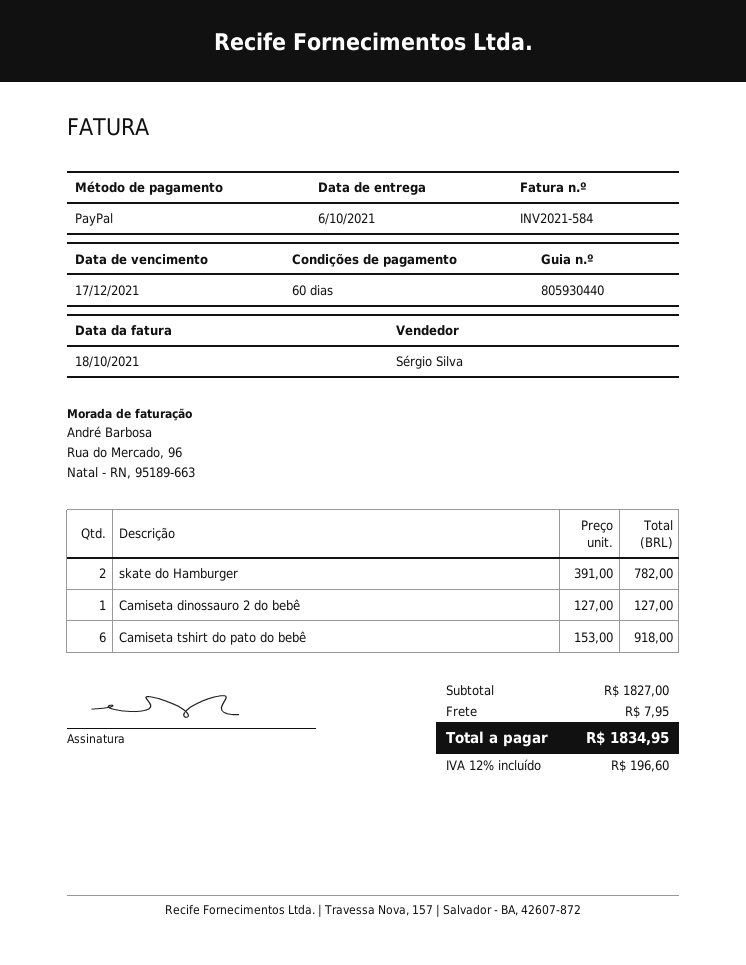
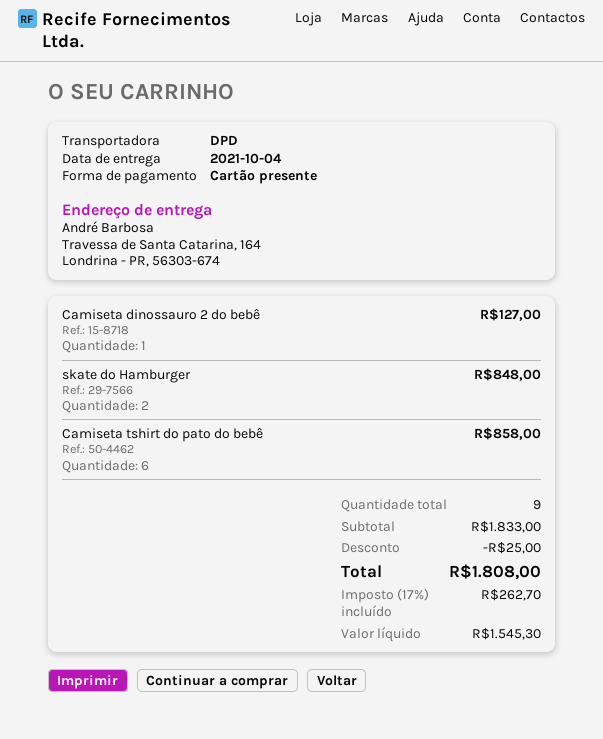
delivery date: 2021-10-06 -> 2021-10-04
payment method: PayPal -> gift card
skate do Hamburger: 2 for 782.00 -> 2 for 848.00
Camiseta tshirt do pato do bebê: 6 for 918.00 -> 6 for 858.00
subtotal: 1827.00 -> 1833.00
discount: none -> 25.00
shipping: 7.95 -> none
tax: 12% = 196.60 -> 17% = 262.70
total: 1834.95 -> 1808.00

